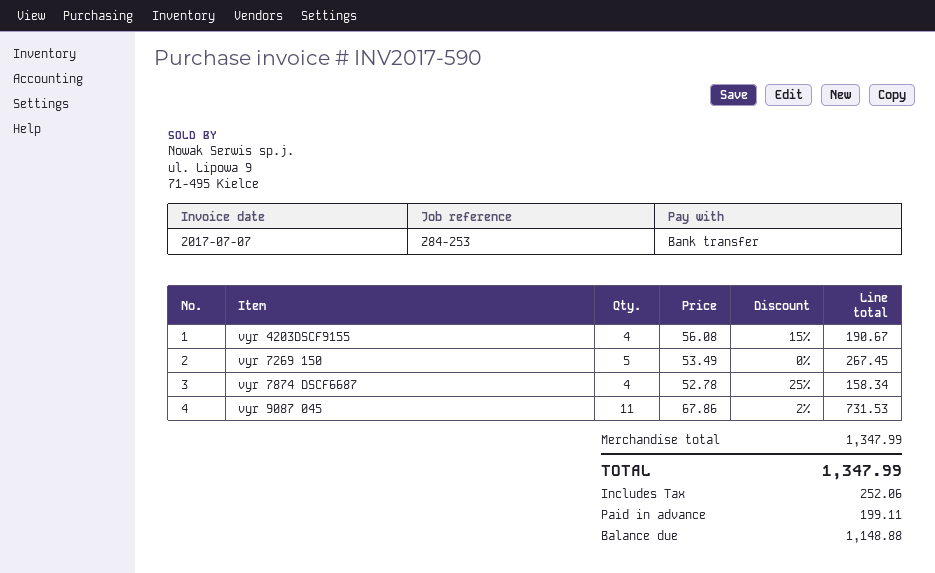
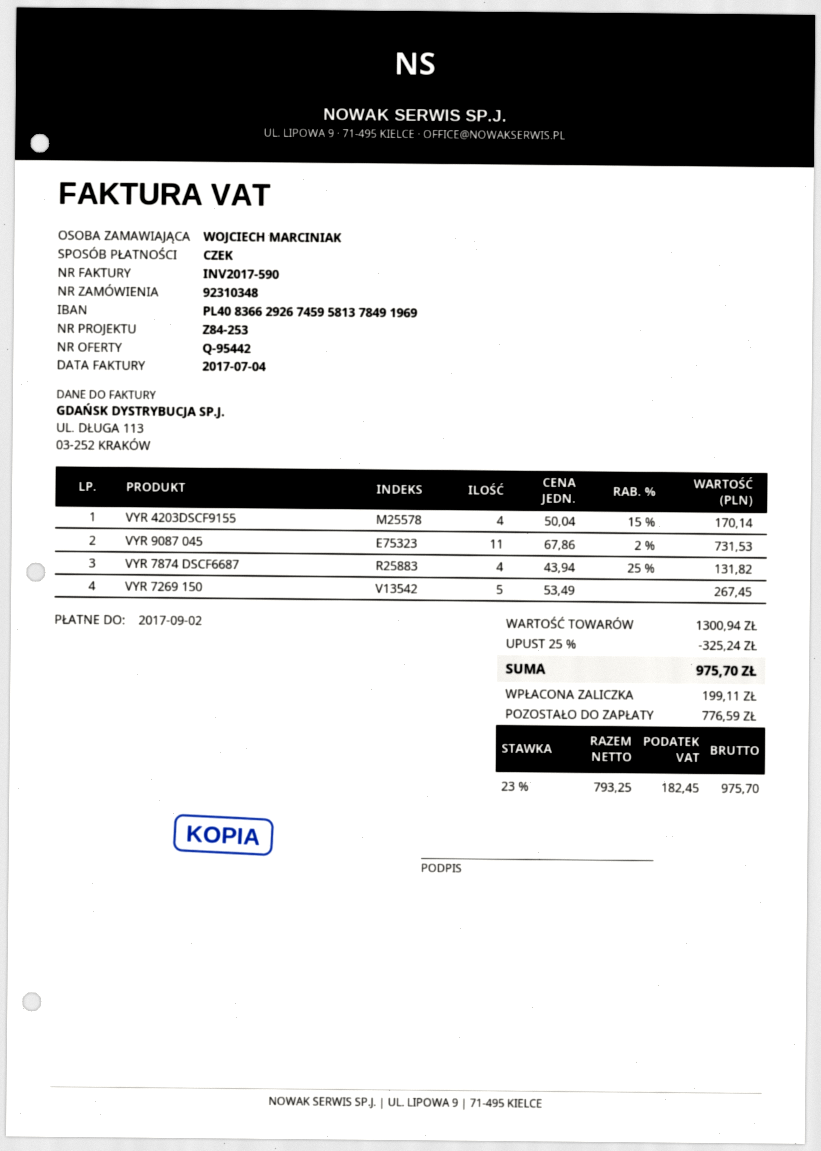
invoice date: 2017-07-07 -> 2017-07-04
payment method: bank transfer -> cheque
vyr 4203DSCF9155: 4 x 56.08 - 15% = 190.67 -> 4 x 50.04 - 15% = 170.14
vyr 7874 DSCF6687: 4 x 52.78 - 25% = 158.34 -> 4 x 43.94 - 25% = 131.82
subtotal: 1347.99 -> 1300.94
discount: none -> 25% = 325.24
tax: 252.06 -> 182.45
total: 1347.99 -> 975.70
balance: 1148.88 -> 776.59

